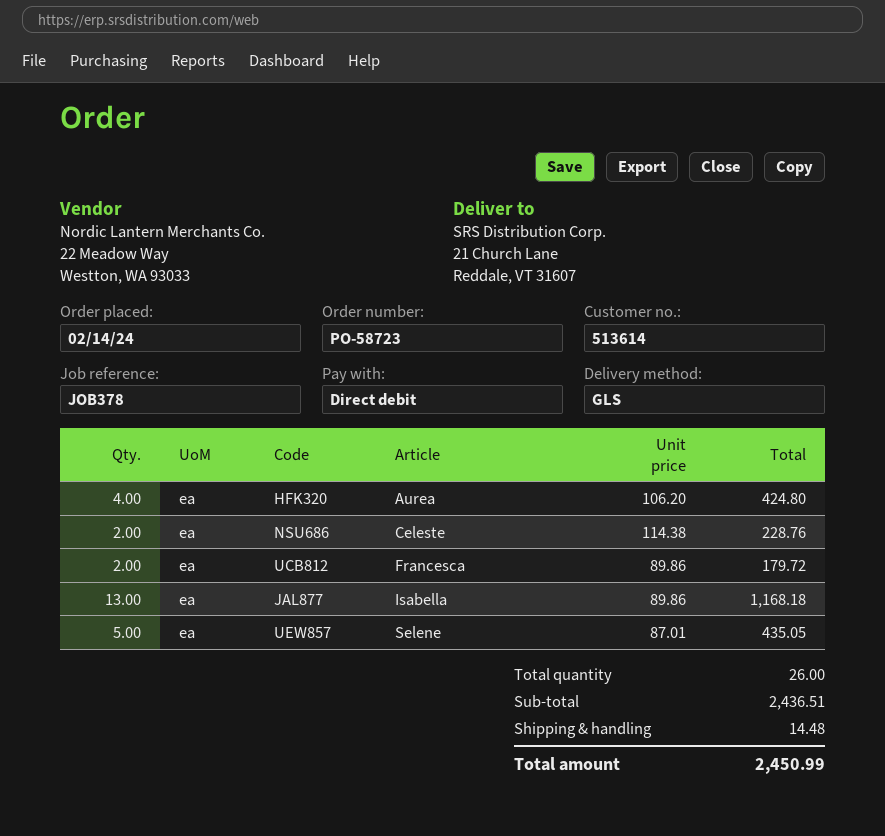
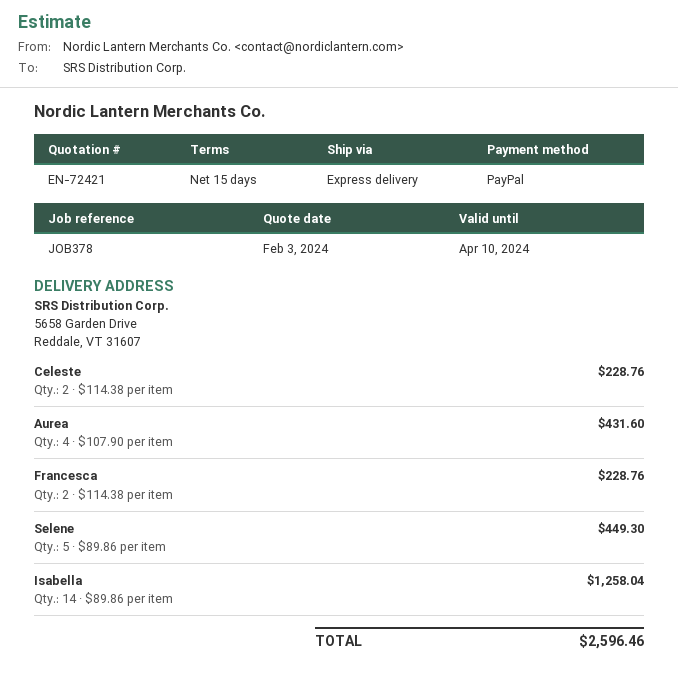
payment method: direct debit -> PayPal
shipping method: GLS -> express
ship to: 21 Church Lane, Reddale, VT 31607 -> 5658 Garden Drive, Reddale, VT 31607
Aurea: 4 x 106.20 = 424.80 -> 4 x 107.90 = 431.60
Francesca: 2 x 89.86 = 179.72 -> 2 x 114.38 = 228.76
Isabella: 13 x 89.86 = 1168.18 -> 14 x 89.86 = 1258.04
Selene: 5 x 87.01 = 435.05 -> 5 x 89.86 = 449.30
shipping: 14.48 -> none
total: 2450.99 -> 2596.46

